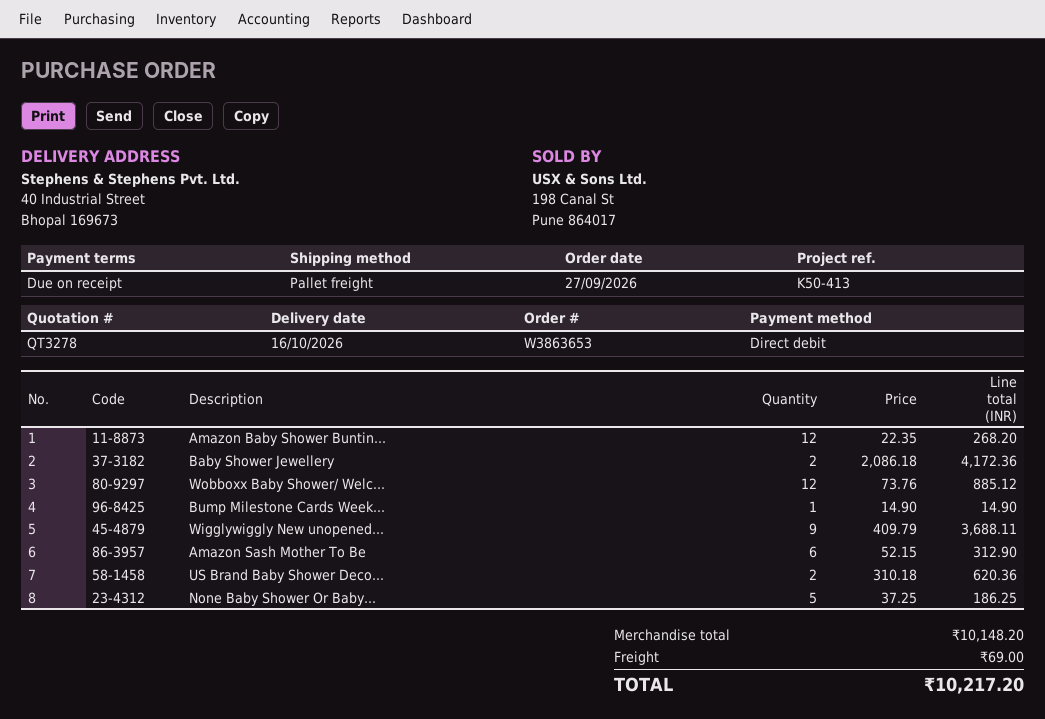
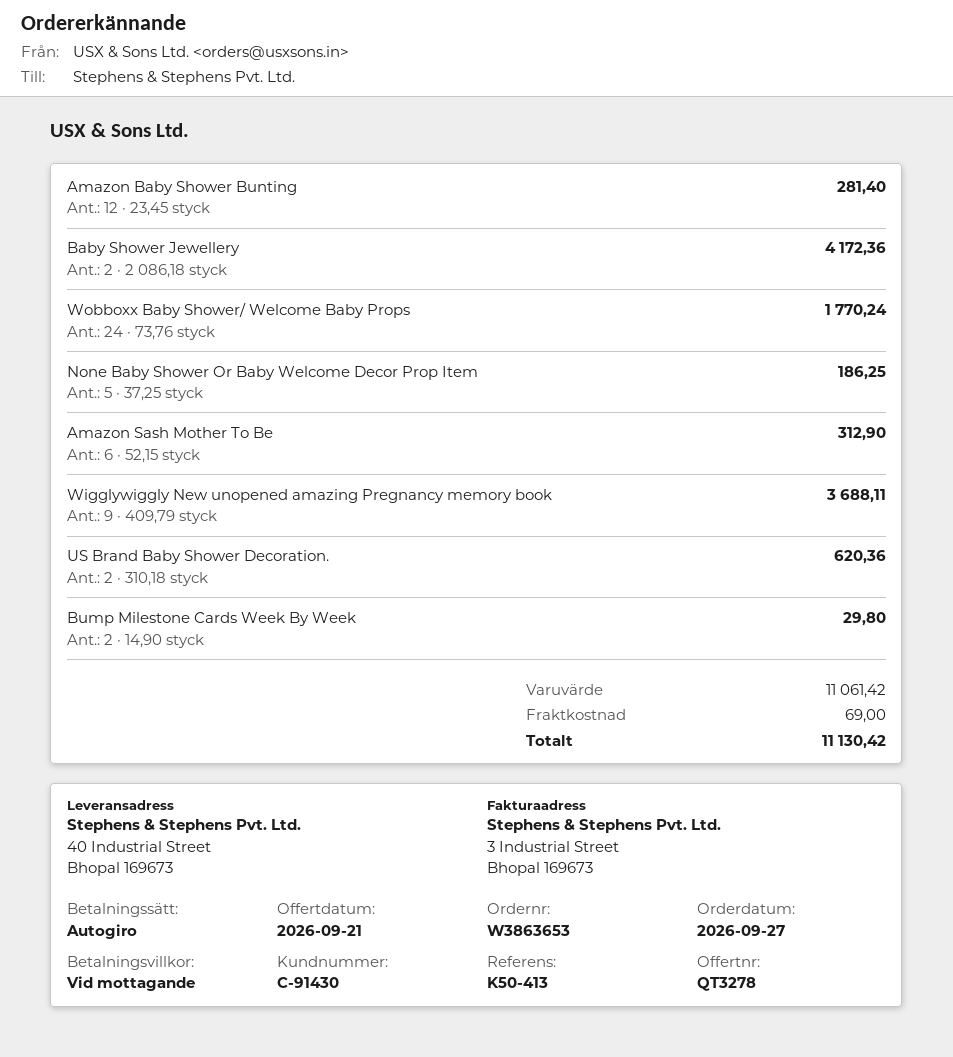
Amazon Baby Shower Buntin...: 12 x 22.35 = 268.20 -> 12 x 23.45 = 281.40
Wobboxx Baby Shower/ Welc...: 12 x 73.76 = 885.12 -> 24 x 73.76 = 1770.24
Bump Milestone Cards Week...: 1 x 14.90 = 14.90 -> 2 x 14.90 = 29.80
subtotal: 10148.20 -> 11061.42
total: 10217.20 -> 11130.42

